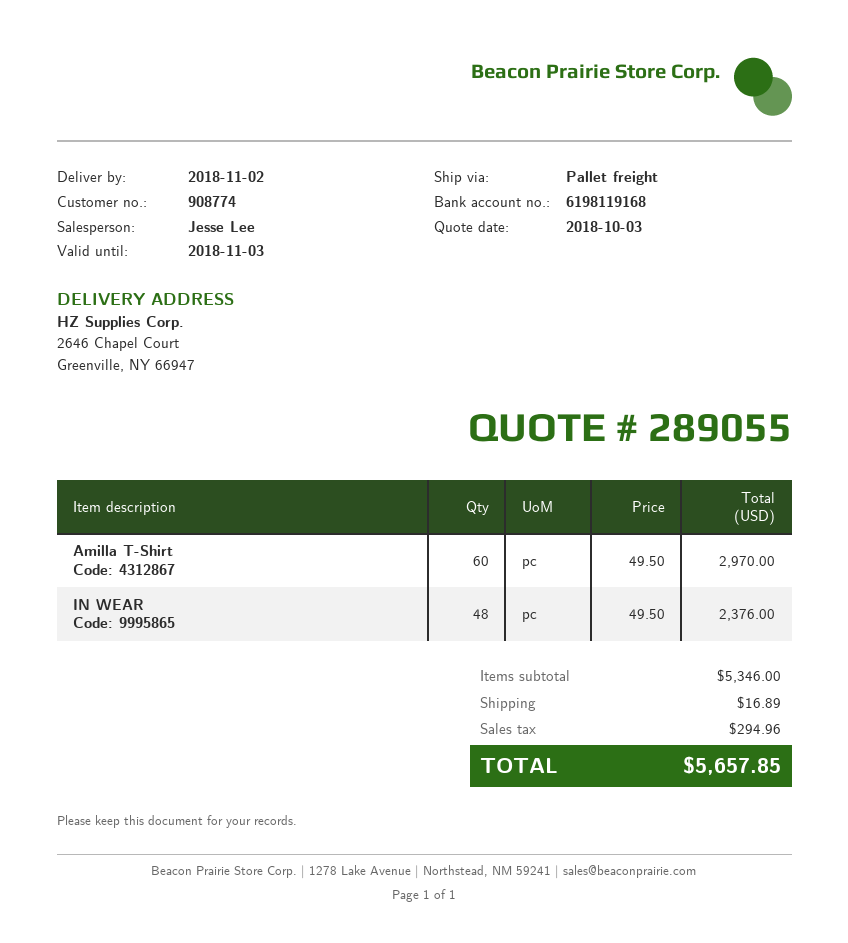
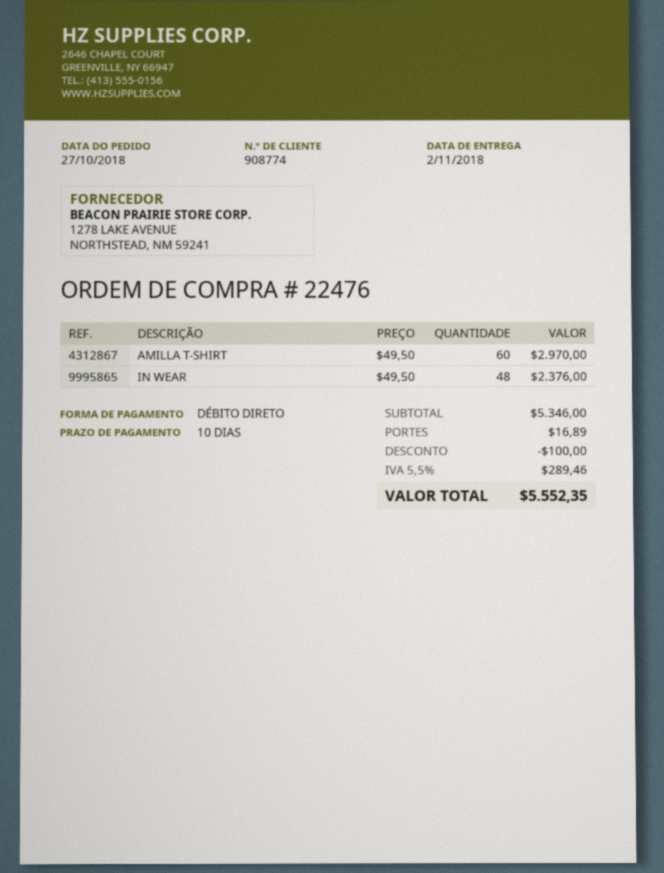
discount: none -> 100.00
tax: 294.96 -> 289.46
total: 5657.85 -> 5552.35

